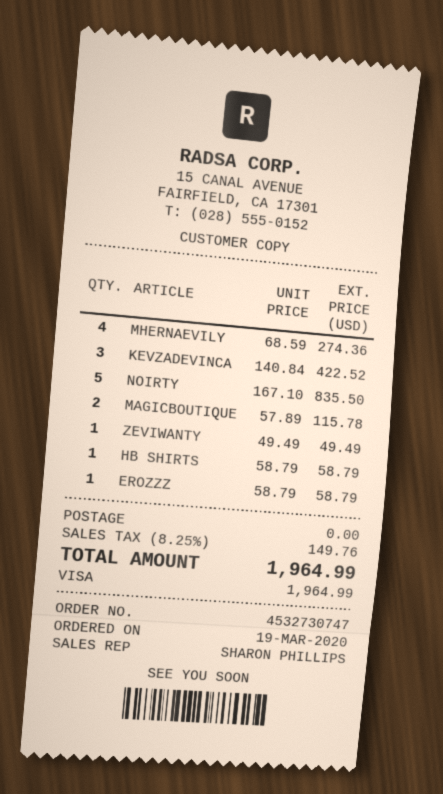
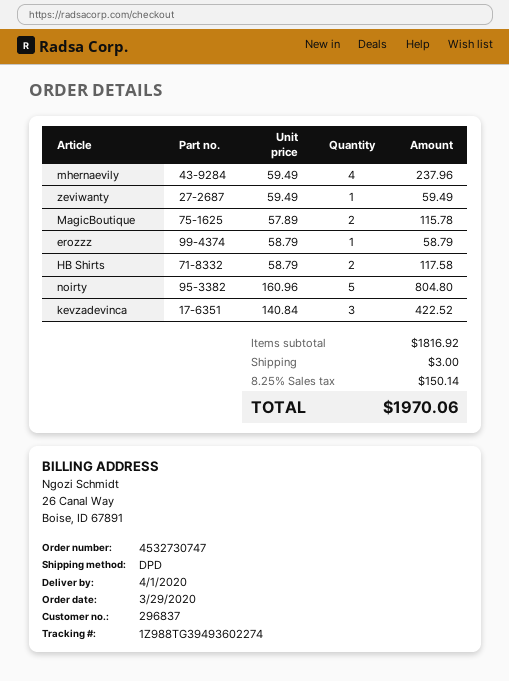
order date: 2020-03-19 -> 2020-03-29
MHERNAEVILY: 4 x 68.59 = 274.36 -> 4 x 59.49 = 237.96
NOIRTY: 5 x 167.10 = 835.50 -> 5 x 160.96 = 804.80
ZEVIWANTY: 1 x 49.49 = 49.49 -> 1 x 59.49 = 59.49
HB SHIRTS: 1 x 58.79 = 58.79 -> 2 x 58.79 = 117.58
shipping: 0.00 -> 3.00
tax: 8.25% = 149.76 -> 8.25% = 150.14
total: 1964.99 -> 1970.06

